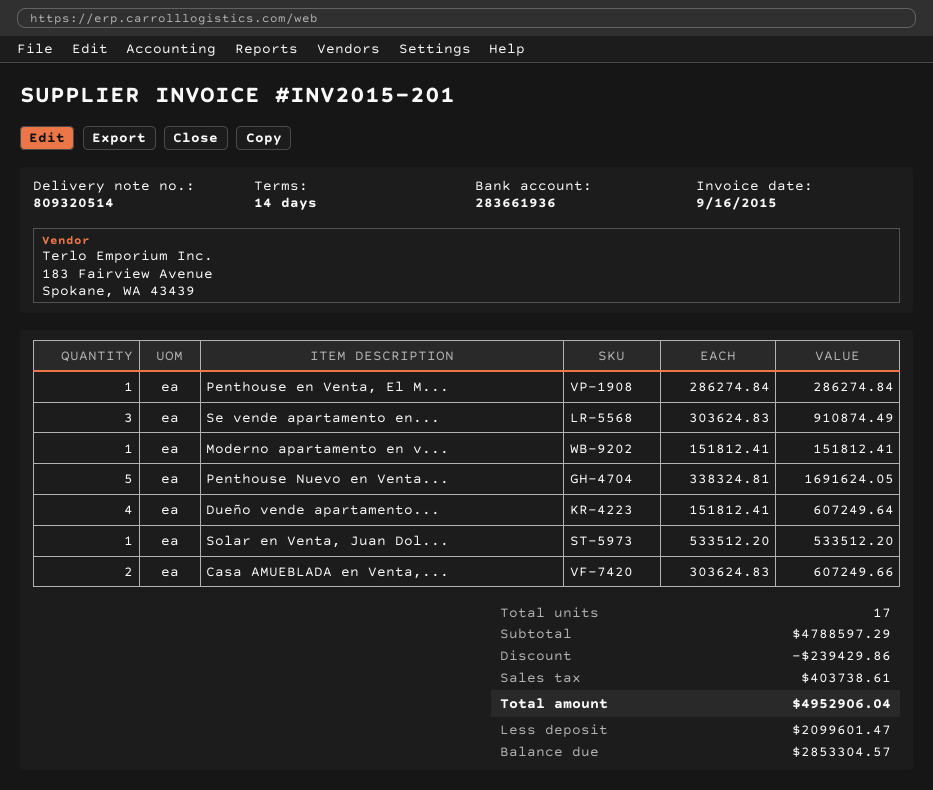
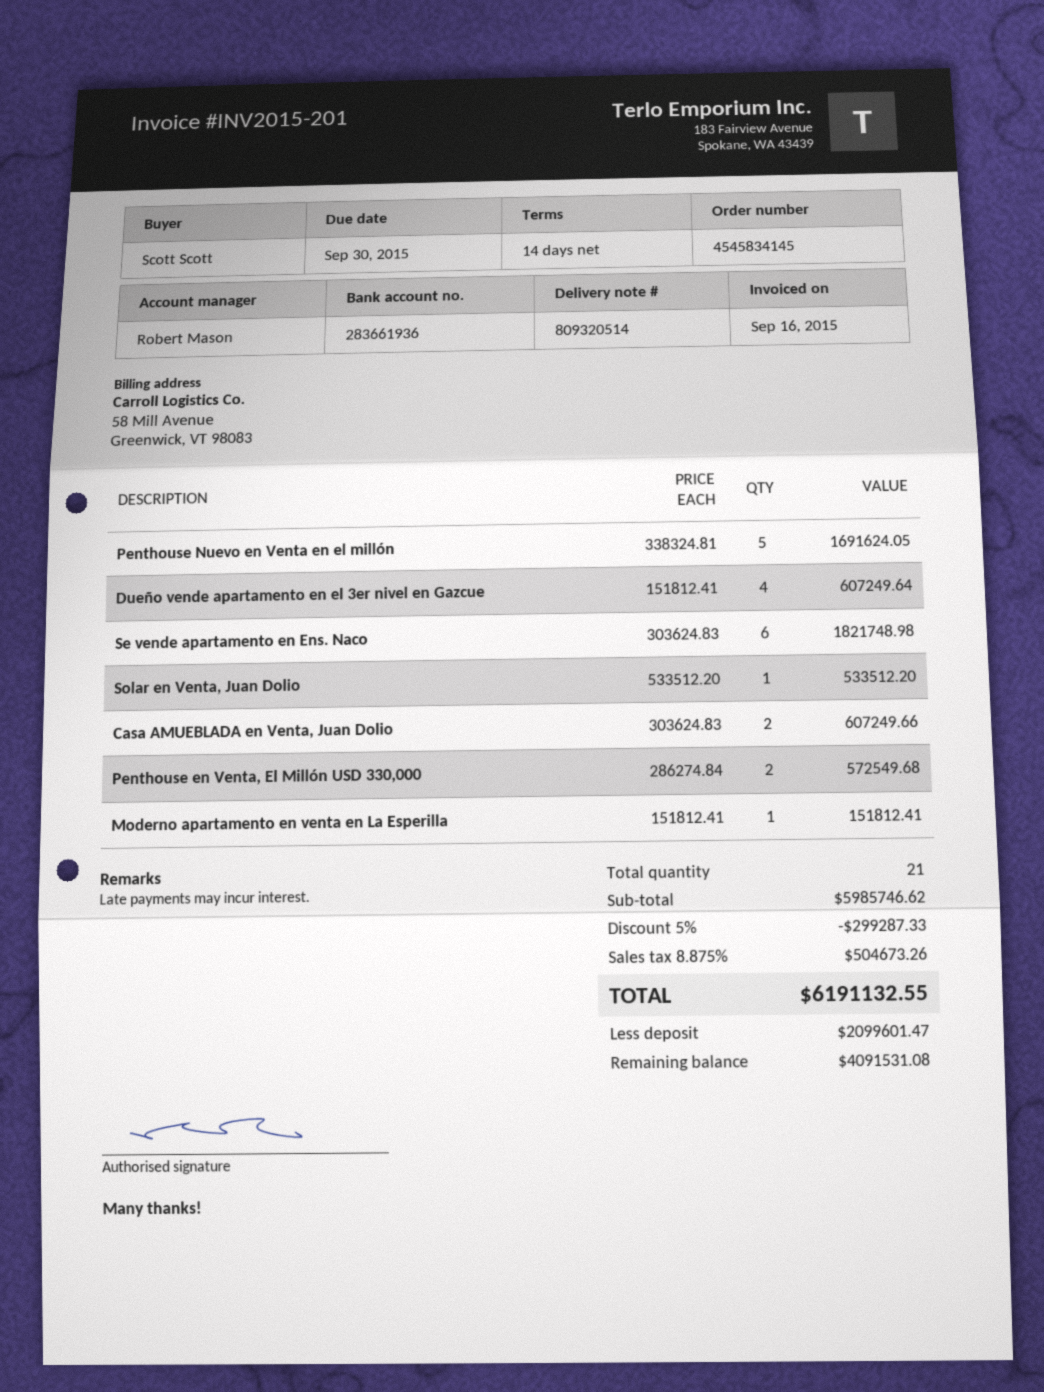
Penthouse en Venta, El M...: 1 x 286274.84 = 286274.84 -> 2 x 286274.84 = 572549.68
Se vende apartamento en...: 3 x 303624.83 = 910874.49 -> 6 x 303624.83 = 1821748.98
total quantity: 17 -> 21
subtotal: 4788597.29 -> 5985746.62
discount: 239429.86 -> 299287.33
tax: 403738.61 -> 504673.26
total: 4952906.04 -> 6191132.55
balance: 2853304.57 -> 4091531.08

